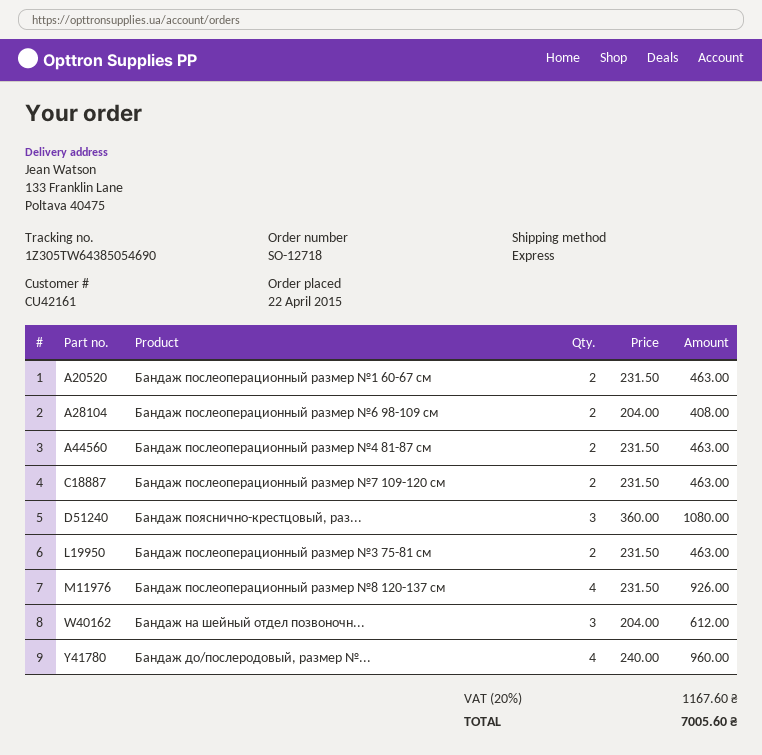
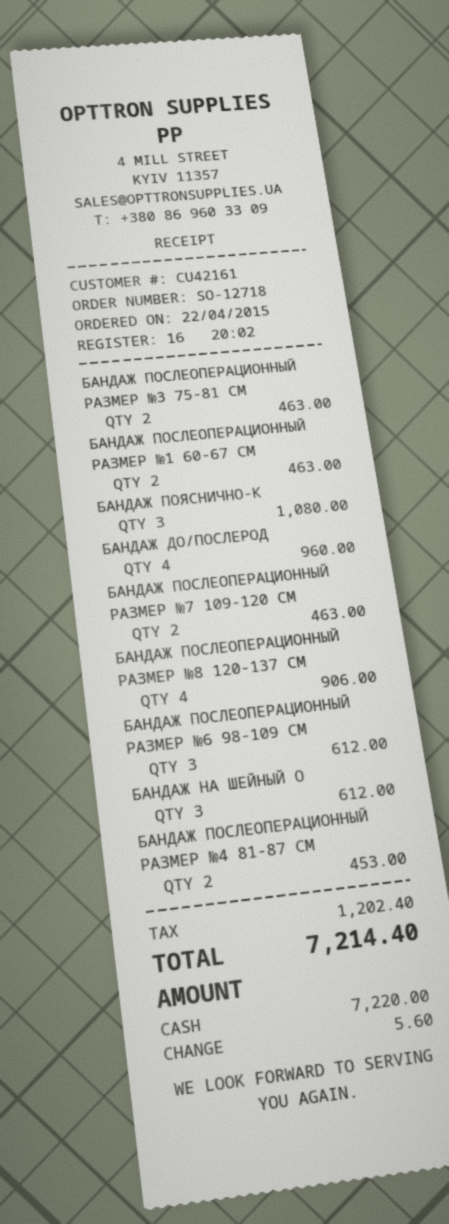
Бандаж послеоперационный размер №6 98-109 см: 2 for 408.00 -> 3 for 612.00
Бандаж послеоперационный размер №4 81-87 см: 2 for 463.00 -> 2 for 453.00
Бандаж послеоперационный размер №8 120-137 см: 4 for 926.00 -> 4 for 906.00
tax: 1167.60 -> 1202.40
total: 7005.60 -> 7214.40

